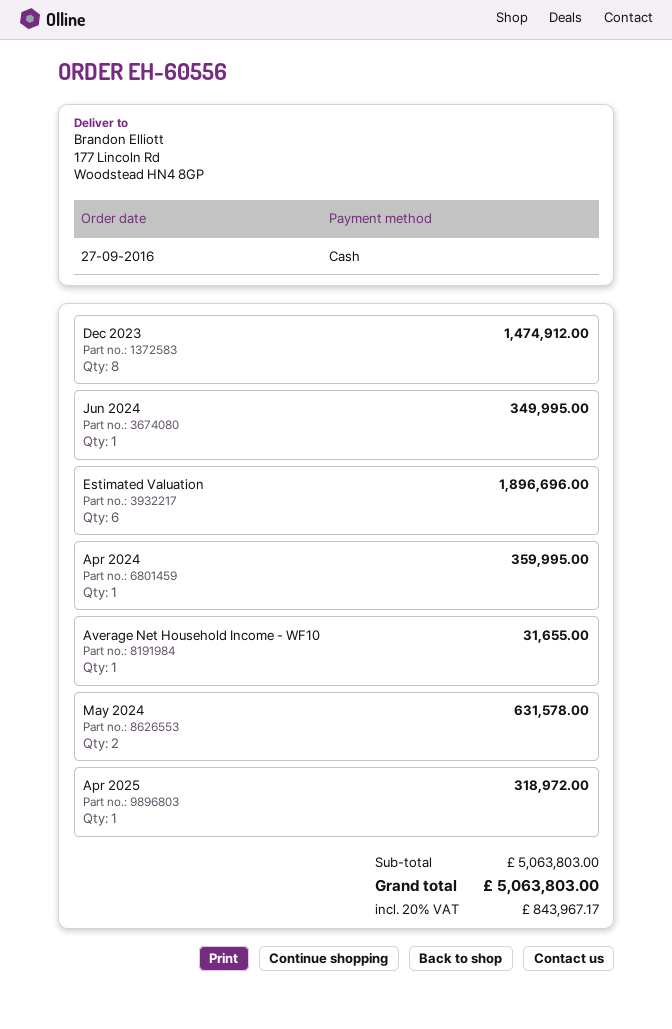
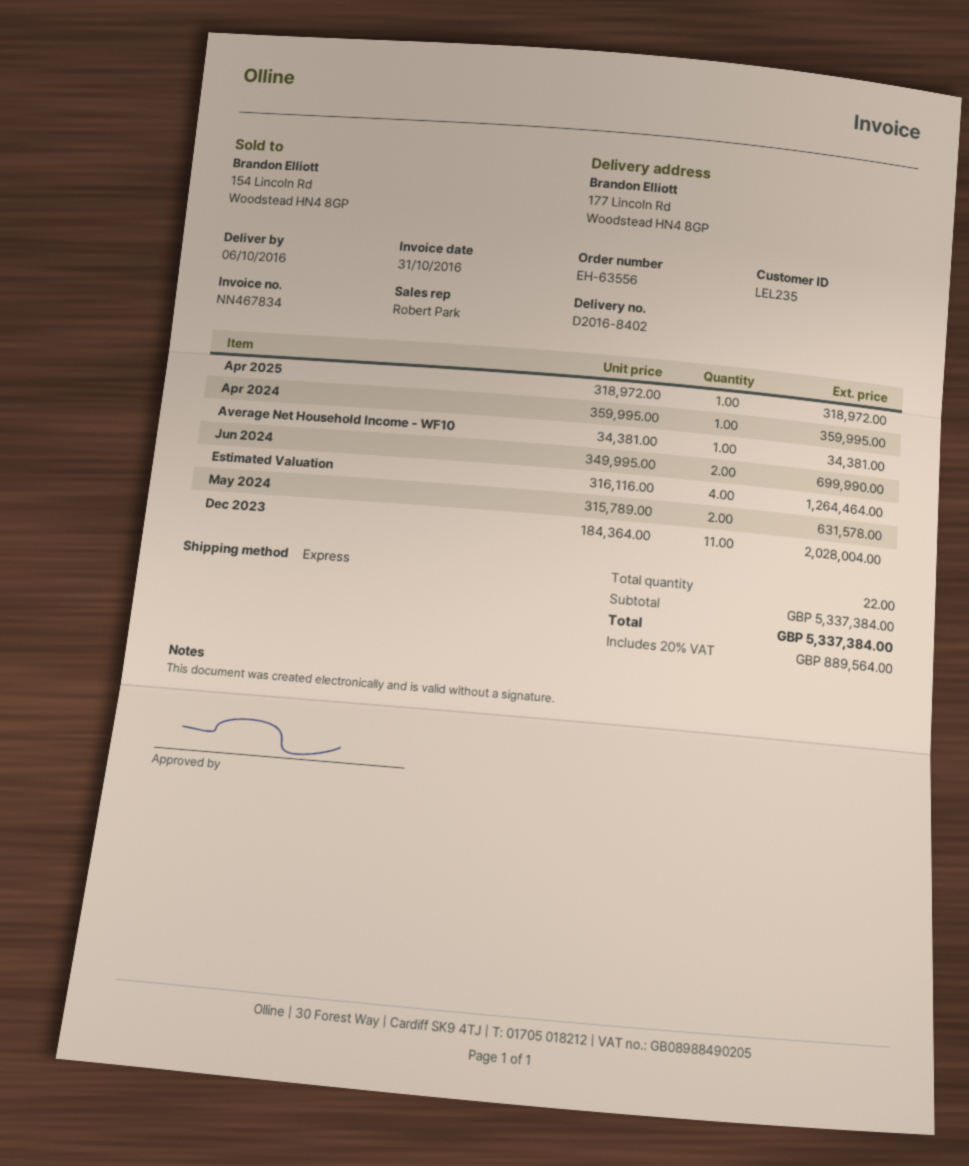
order number: EH-60556 -> EH-63556
Dec 2023: 8 for 1474912.00 -> 11 for 2028004.00
Jun 2024: 1 for 349995.00 -> 2 for 699990.00
Estimated Valuation: 6 for 1896696.00 -> 4 for 1264464.00
Average Net Household Income - WF10: 1 for 31655.00 -> 1 for 34381.00
subtotal: 5063803.00 -> 5337384.00
tax: 20% = 843967.17 -> 20% = 889564.00
total: 5063803.00 -> 5337384.00

